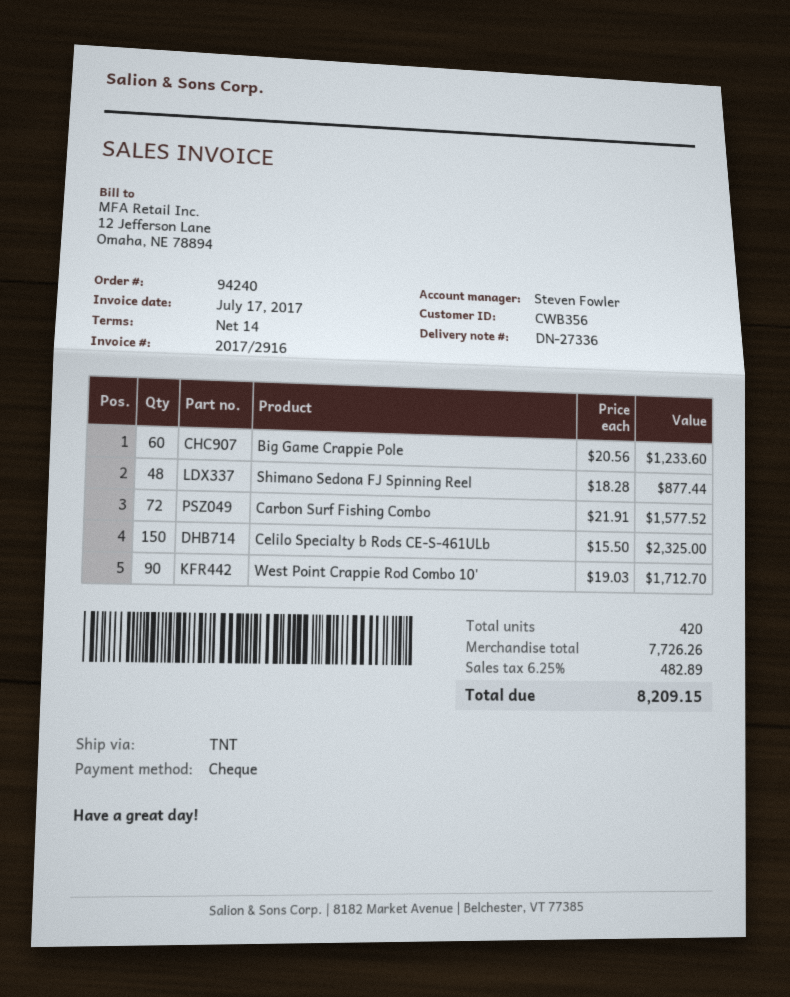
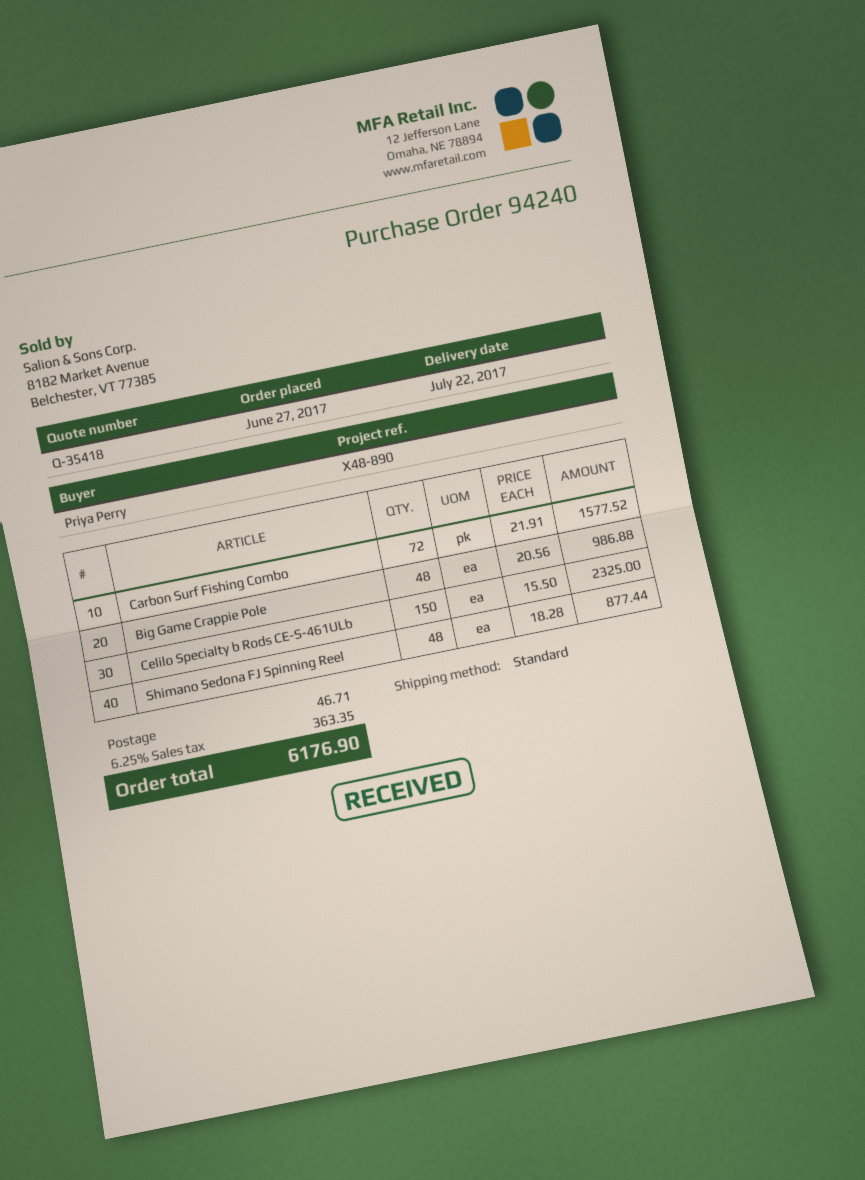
shipping method: TNT -> standard
Big Game Crappie Pole: 60 x 20.56 = 1233.60 -> 48 x 20.56 = 986.88
West Point Crappie Rod Combo 10': 90 x 19.03 = 1712.70 -> none
shipping: none -> 46.71
tax: 6.25% = 482.89 -> 6.25% = 363.35
total: 8209.15 -> 6176.90

